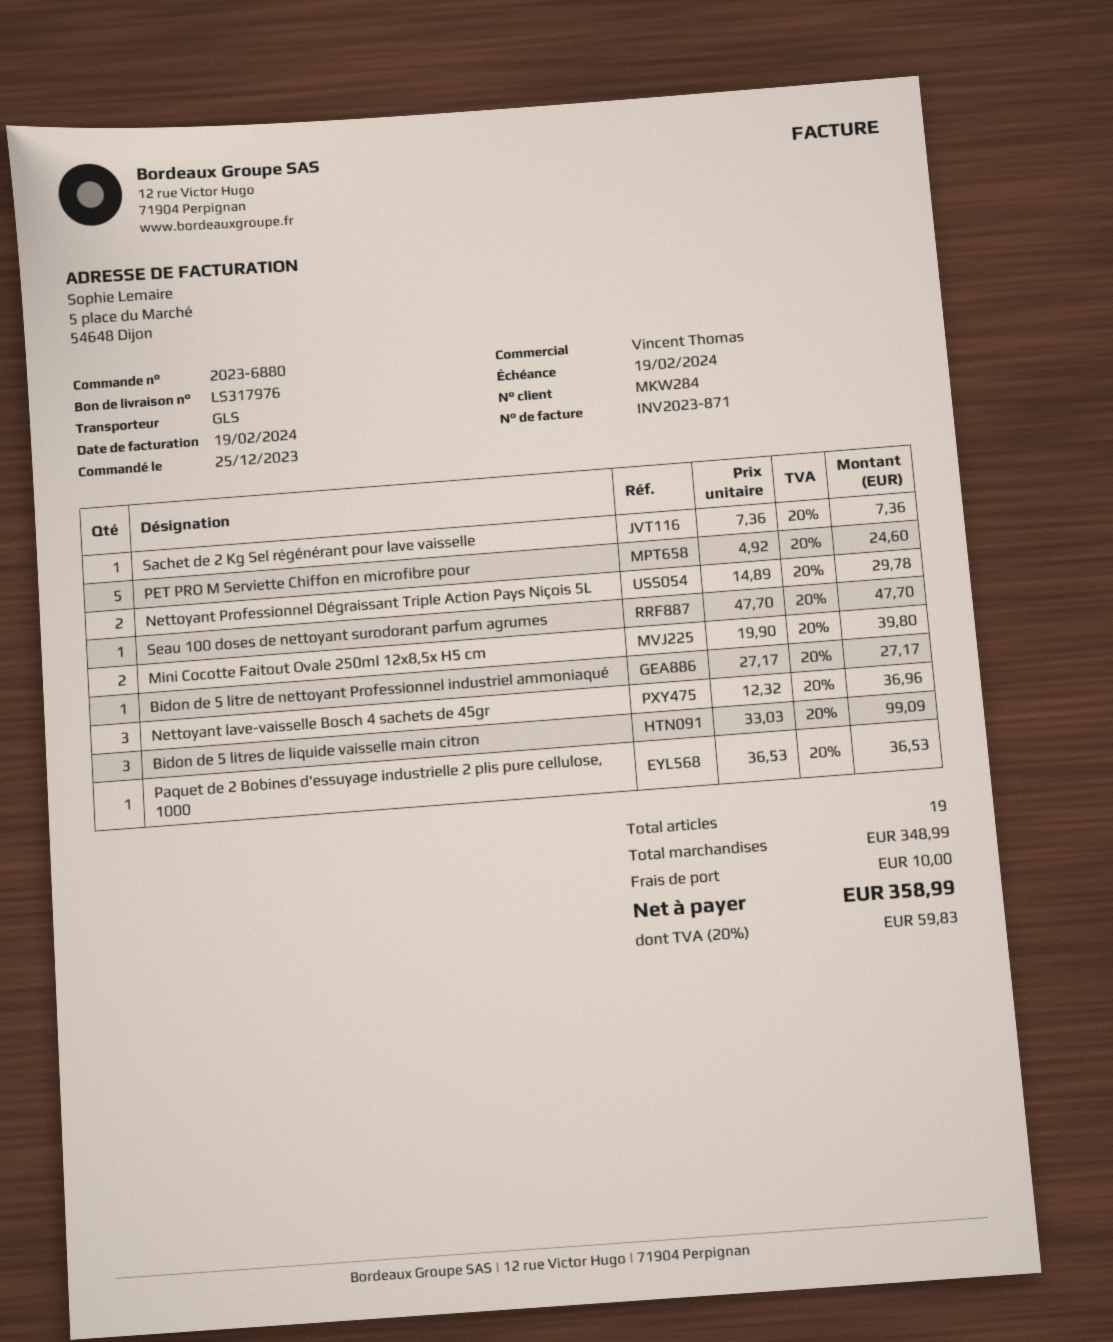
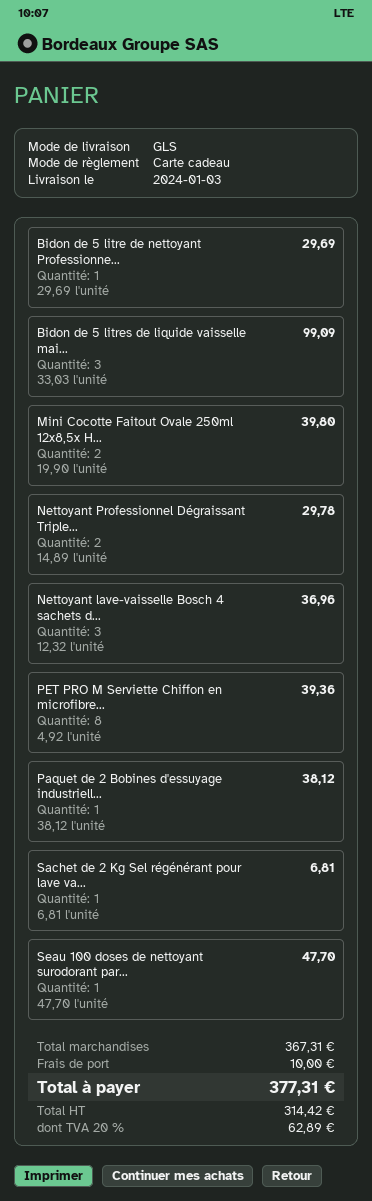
Sachet de 2 Kg Sel régénérant pour lave vaisselle: 1 x 7.36 = 7.36 -> 1 x 6.81 = 6.81
PET PRO M Serviette Chiffon en microfibre pour: 5 x 4.92 = 24.60 -> 8 x 4.92 = 39.36
Bidon de 5 litre de nettoyant Professionnel industriel ammoniaqué: 1 x 27.17 = 27.17 -> 1 x 29.69 = 29.69
Paquet de 2 Bobines d'essuyage industrielle 2 plis pure cellulose, 1000: 1 x 36.53 = 36.53 -> 1 x 38.12 = 38.12
subtotal: 348.99 -> 367.31
tax: 20% = 59.83 -> 20% = 62.89
total: 358.99 -> 377.31

